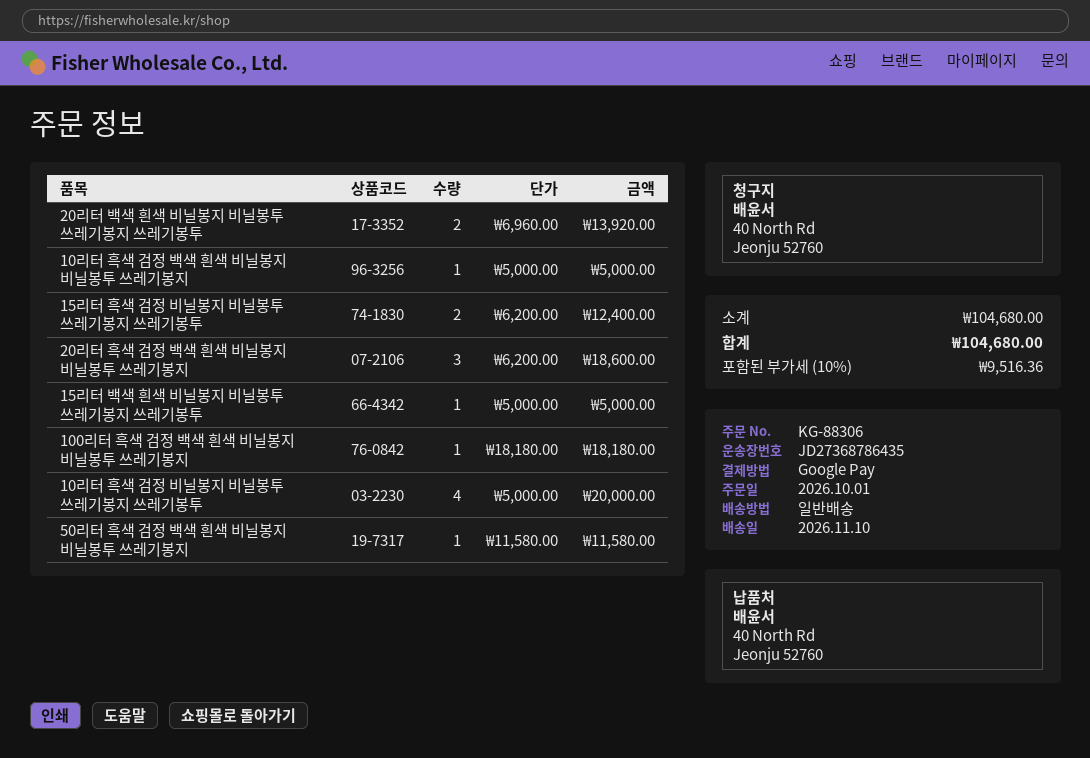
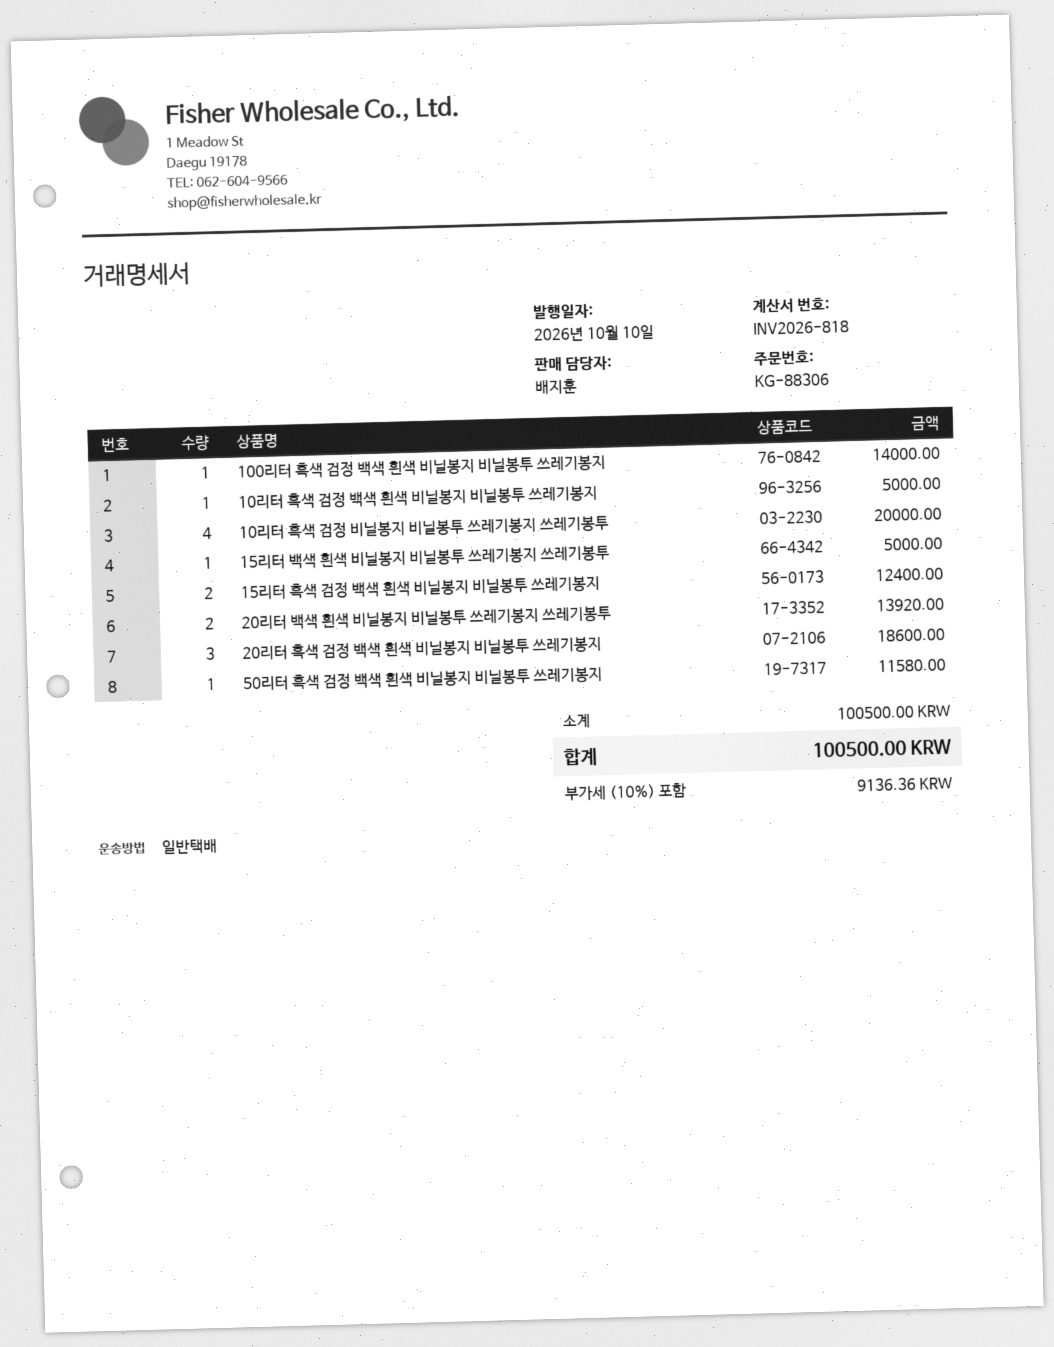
15리터 흑색 검정 비닐봉지 비닐봉투 쓰레기봉지 쓰레기봉투: 2 for 12400.00 -> none
100리터 흑색 검정 백색 흰색 비닐봉지 비닐봉투 쓰레기봉지: 1 for 18180.00 -> 1 for 14000.00
15리터 흑색 검정 백색 흰색 비닐봉지 비닐봉투 쓰레기봉지: none -> 2 for 12400.00
subtotal: 104680.00 -> 100500.00
tax: 10% = 9516.36 -> 10% = 9136.36
total: 104680.00 -> 100500.00

